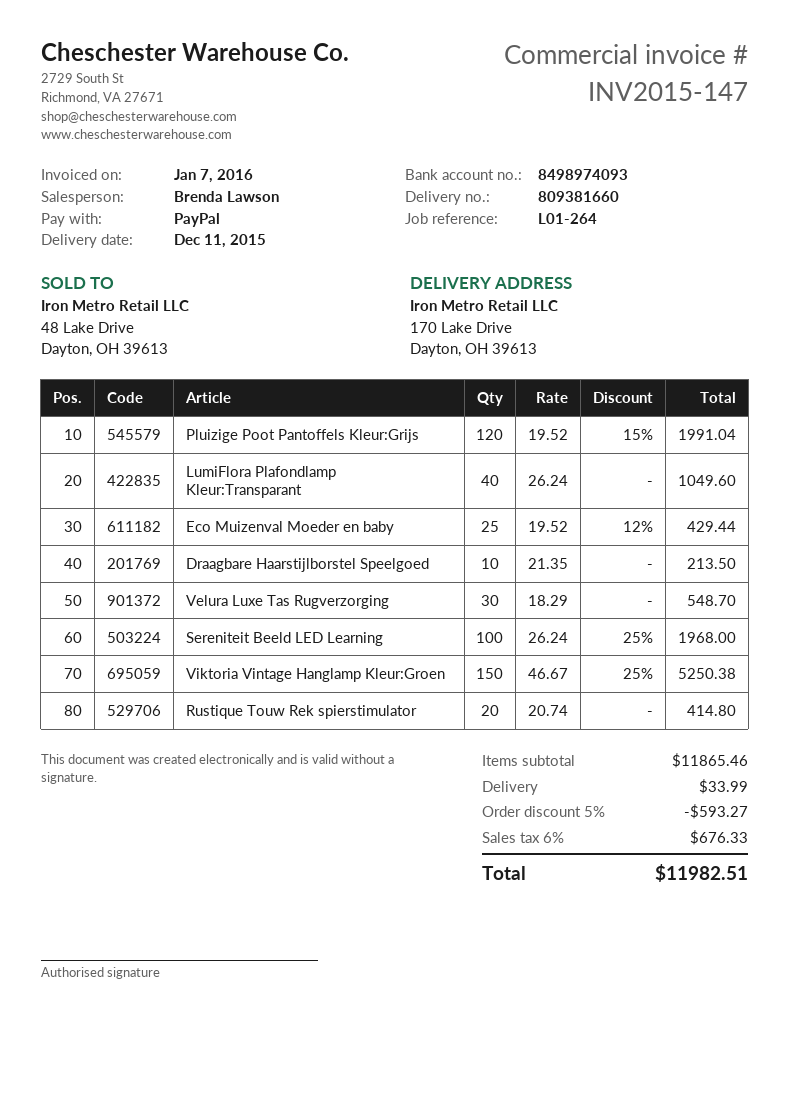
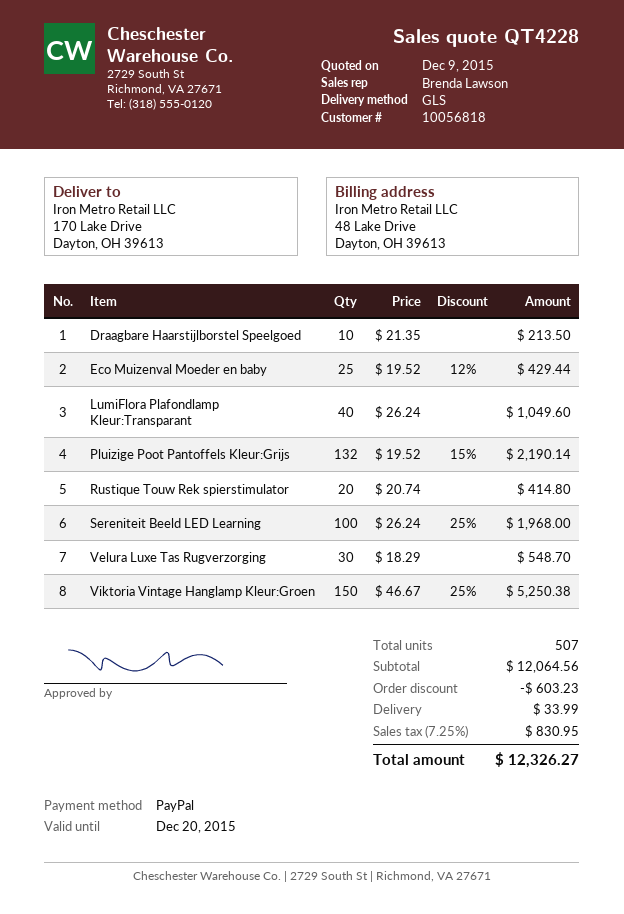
Pluizige Poot Pantoffels Kleur:Grijs: 120 x 19.52 - 15% = 1991.04 -> 132 x 19.52 - 15% = 2190.14
subtotal: 11865.46 -> 12064.56
discount: 593.27 -> 603.23
tax: 6% = 676.33 -> 7.25% = 830.95
total: 11982.51 -> 12326.27

